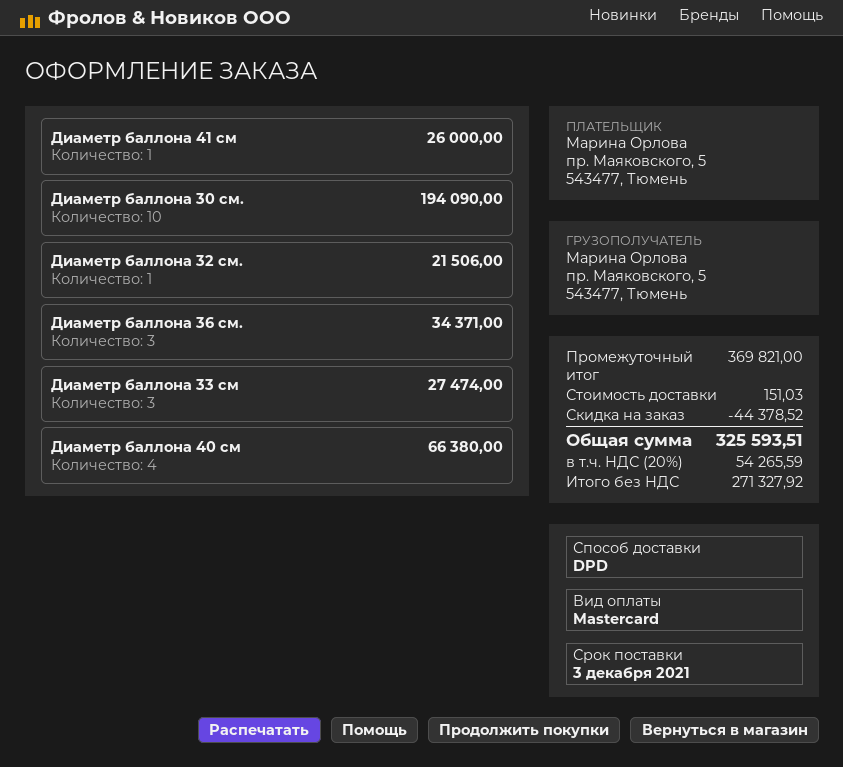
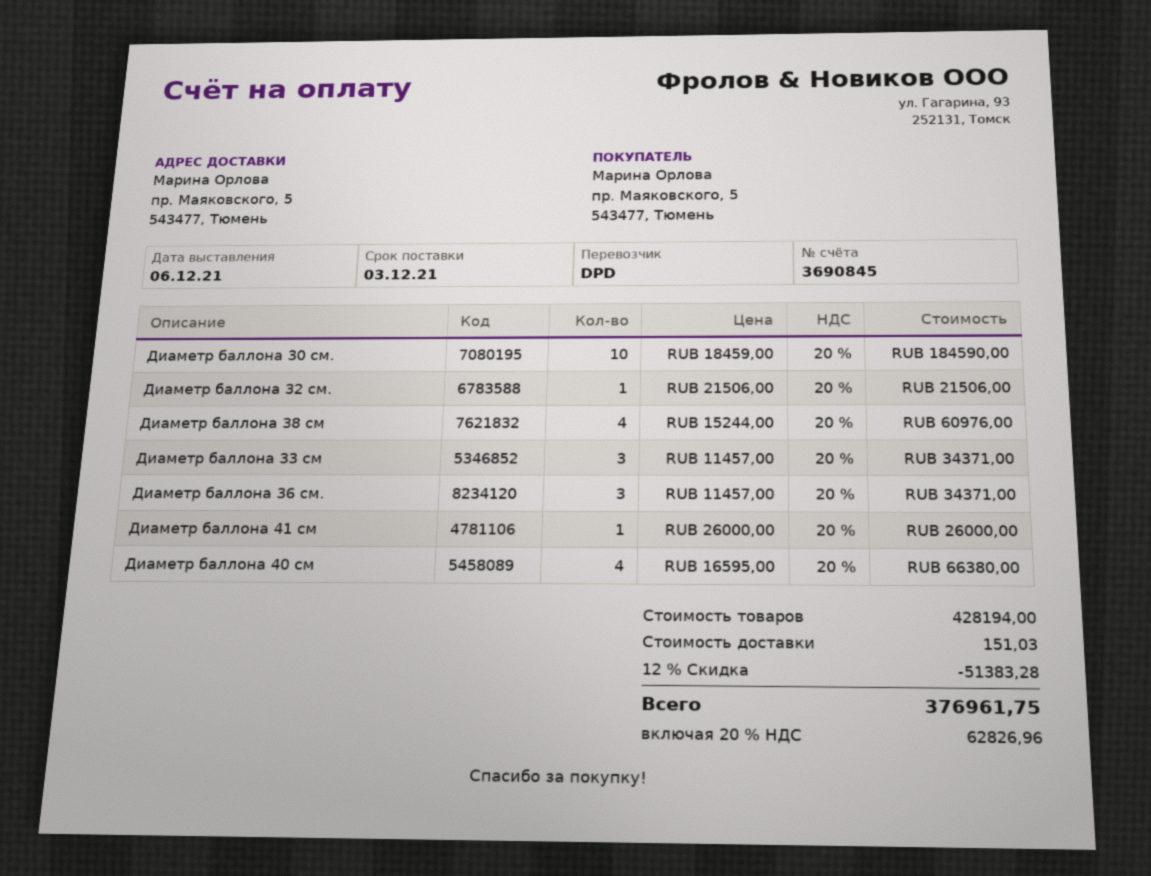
Диаметр баллона 30 см.: 10 for 194090.00 -> 10 for 184590.00
Диаметр баллона 33 см: 3 for 27474.00 -> 3 for 34371.00
Диаметр баллона 38 см: none -> 4 for 60976.00
subtotal: 369821.00 -> 428194.00
discount: 44378.52 -> 51383.28
tax: 20% = 54265.59 -> 20% = 62826.96
total: 325593.51 -> 376961.75

